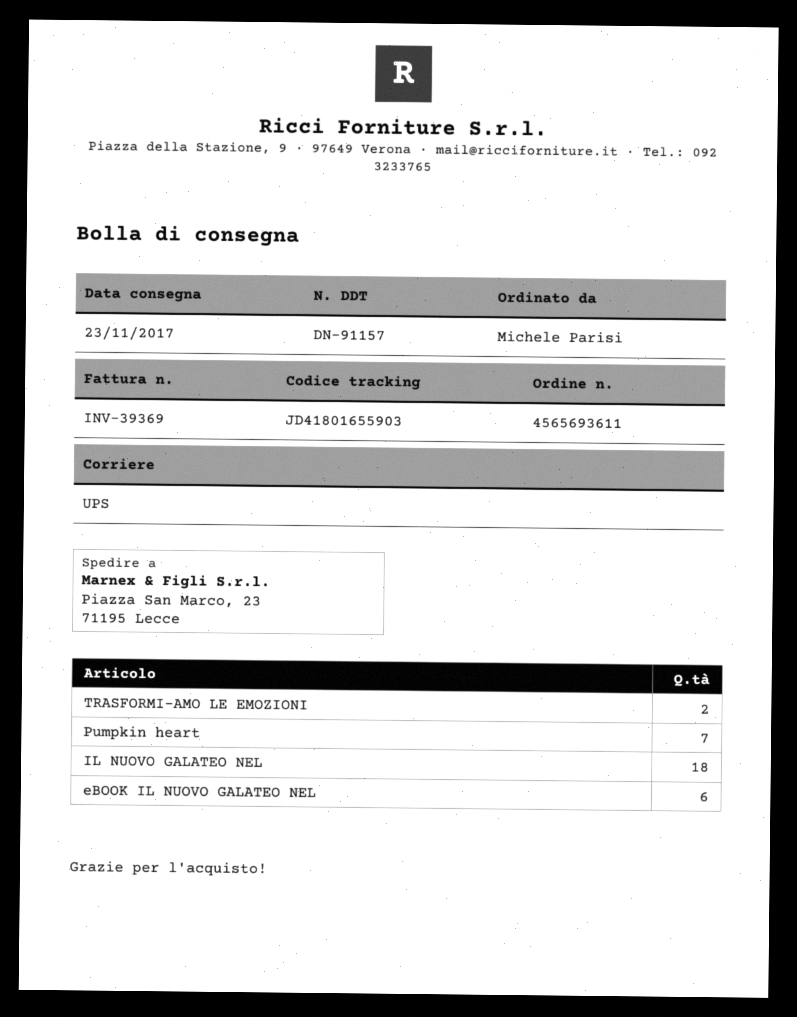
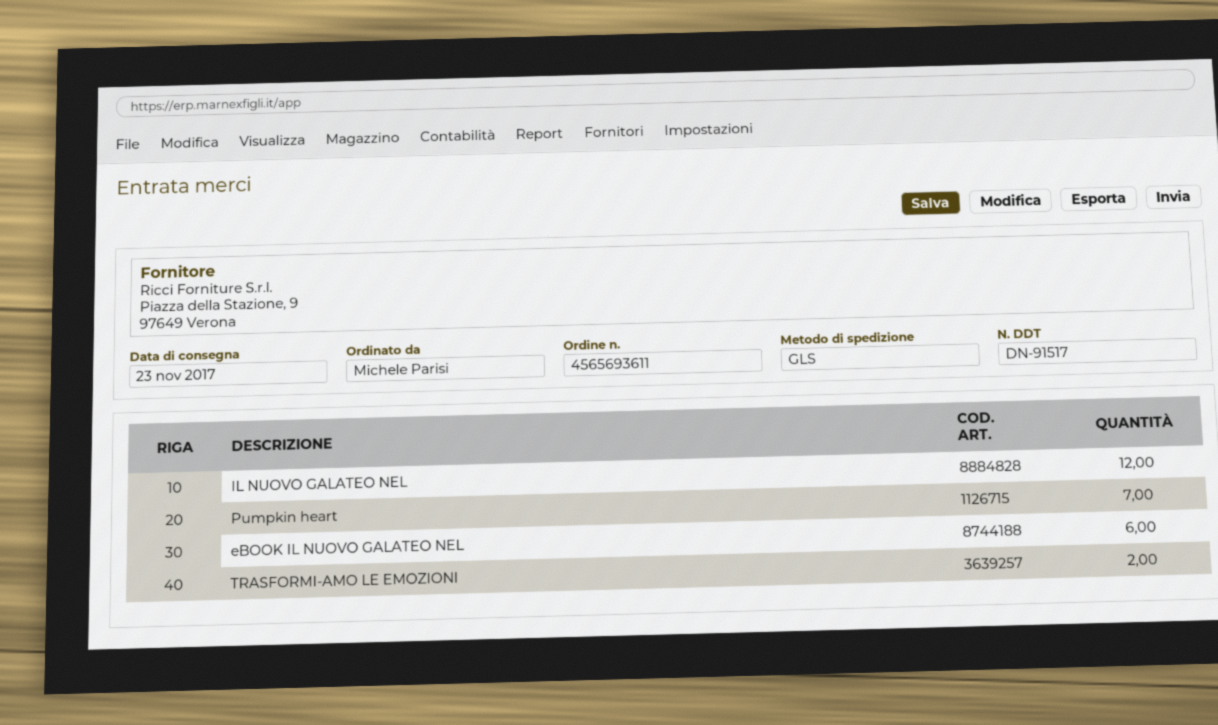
delivery note number: DN-91157 -> DN-91517
shipping method: UPS -> GLS
IL NUOVO GALATEO NEL: 18 -> 12

